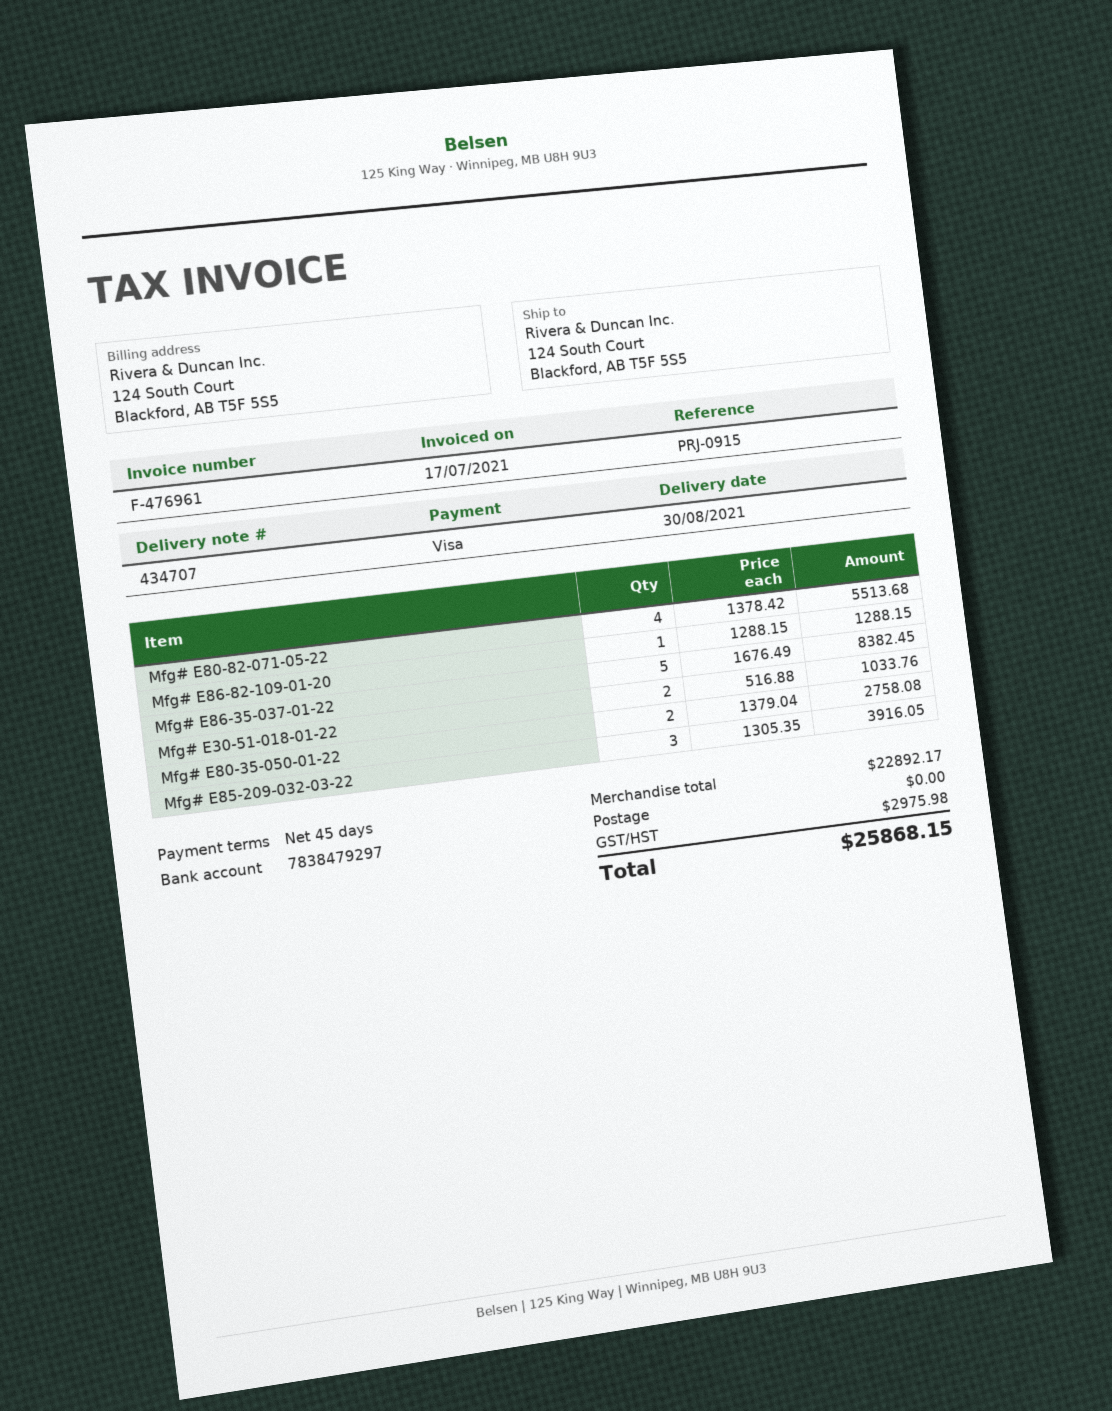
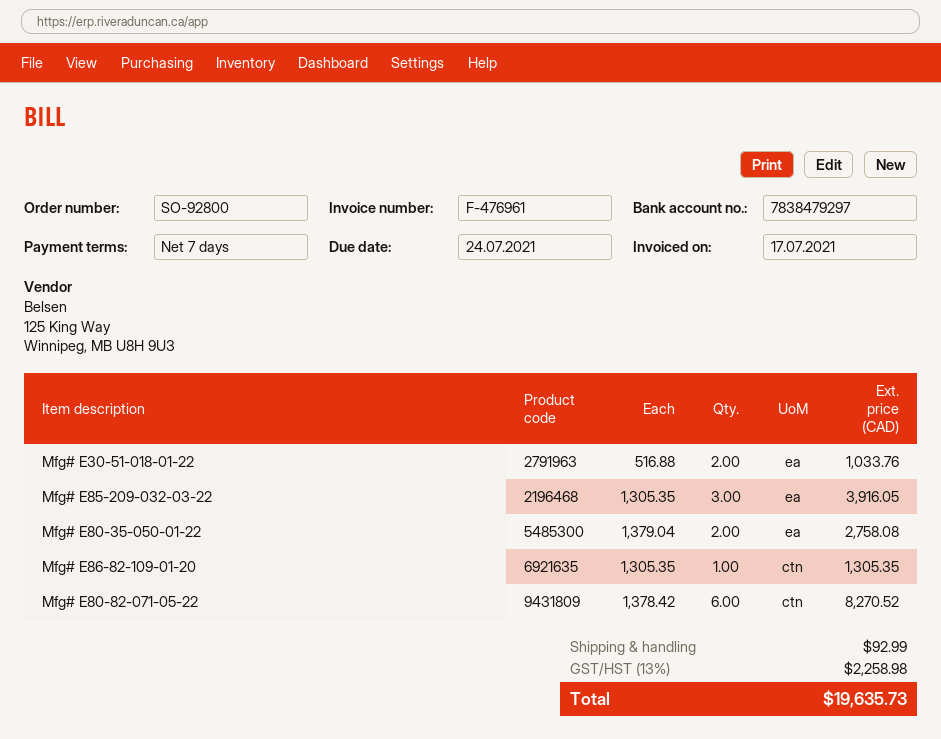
payment terms: 45 days -> 7 days
Mfg# E80-82-071-05-22: 4 x 1378.42 = 5513.68 -> 6 x 1378.42 = 8270.52
Mfg# E86-82-109-01-20: 1 x 1288.15 = 1288.15 -> 1 x 1305.35 = 1305.35
Mfg# E86-35-037-01-22: 5 x 1676.49 = 8382.45 -> none
shipping: 0.00 -> 92.99
tax: 2975.98 -> 2258.98
total: 25868.15 -> 19635.73

